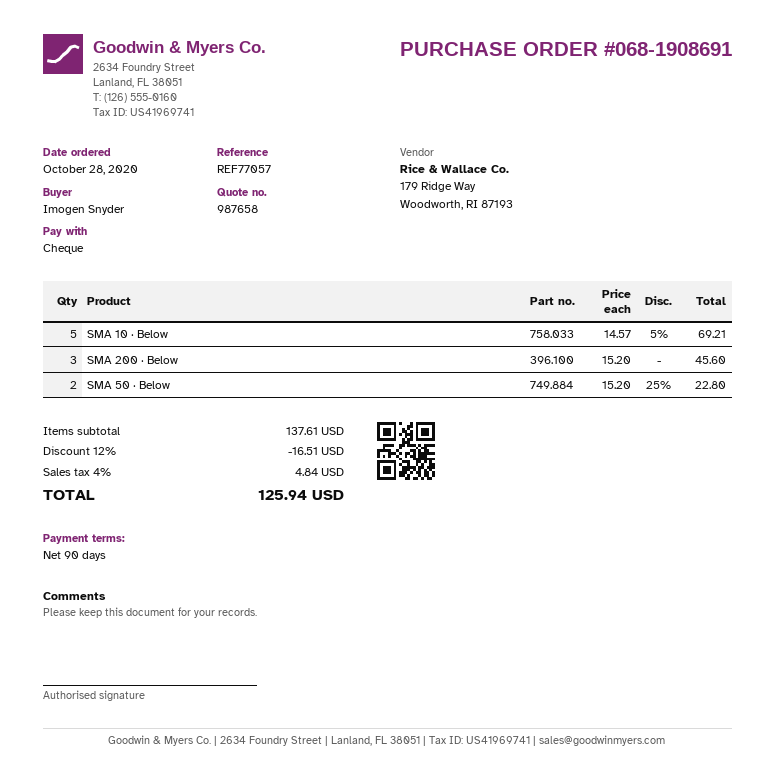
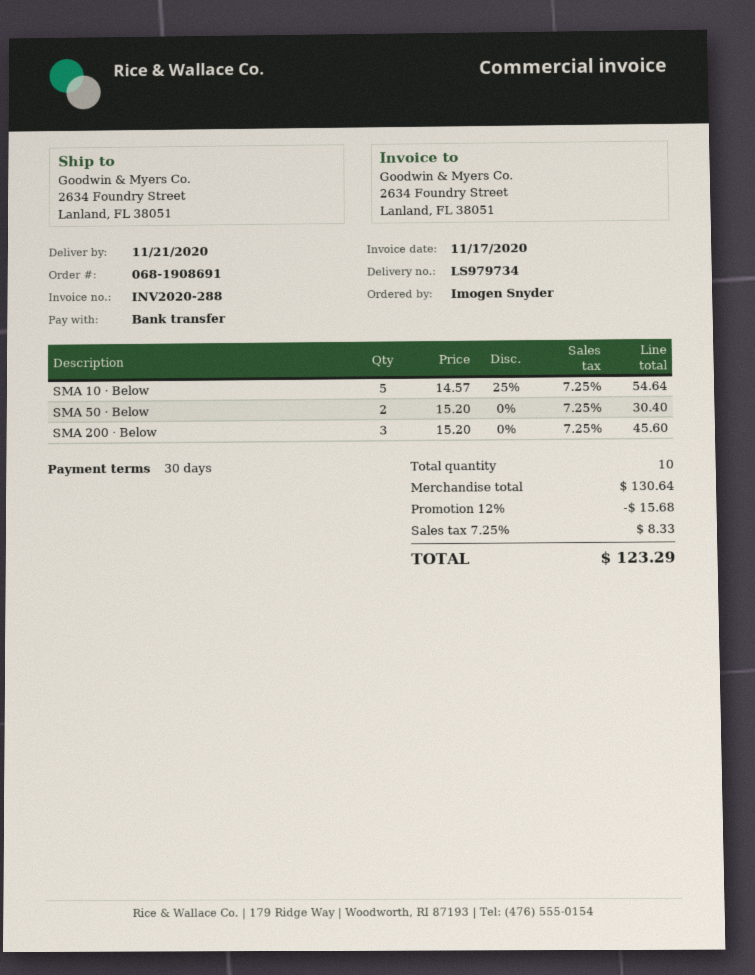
payment terms: 90 days -> 30 days
payment method: cheque -> bank transfer
SMA 10 · Below: 5 x 14.57 - 5% = 69.21 -> 5 x 14.57 - 25% = 54.64
SMA 50 · Below: 2 x 15.20 - 25% = 22.80 -> 2 x 15.20 = 30.40
subtotal: 137.61 -> 130.64
discount: 12% = 16.51 -> 12% = 15.68
tax: 4% = 4.84 -> 7.25% = 8.33
total: 125.94 -> 123.29

